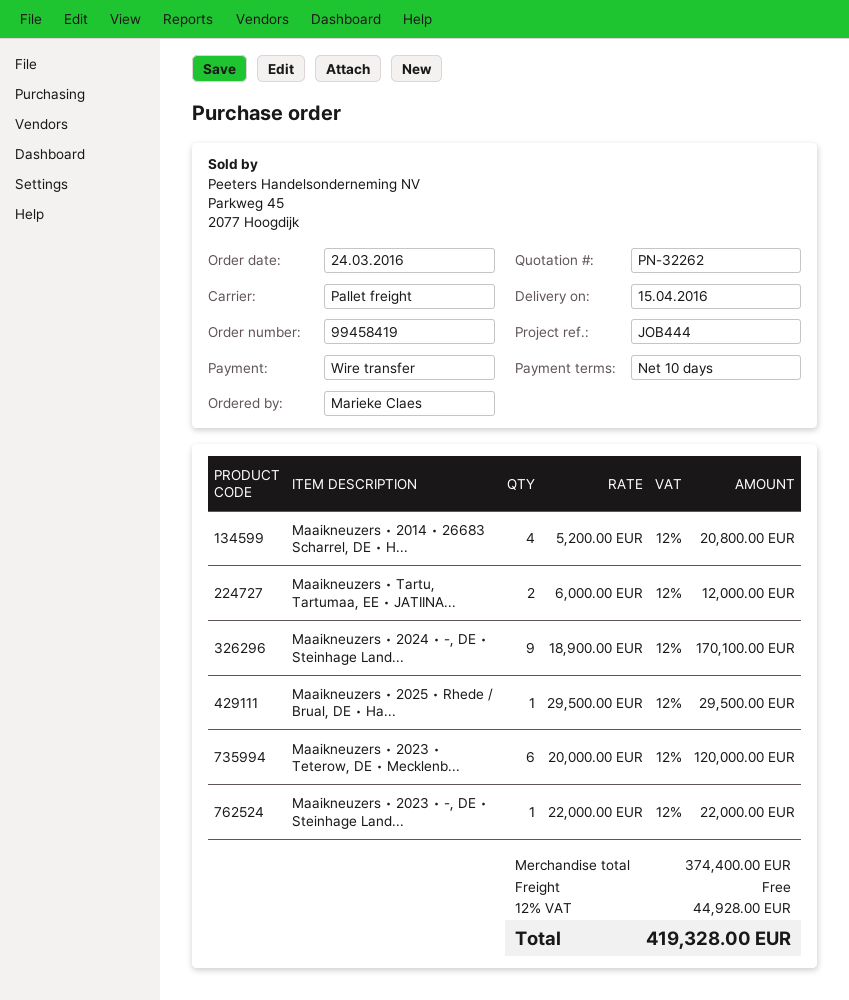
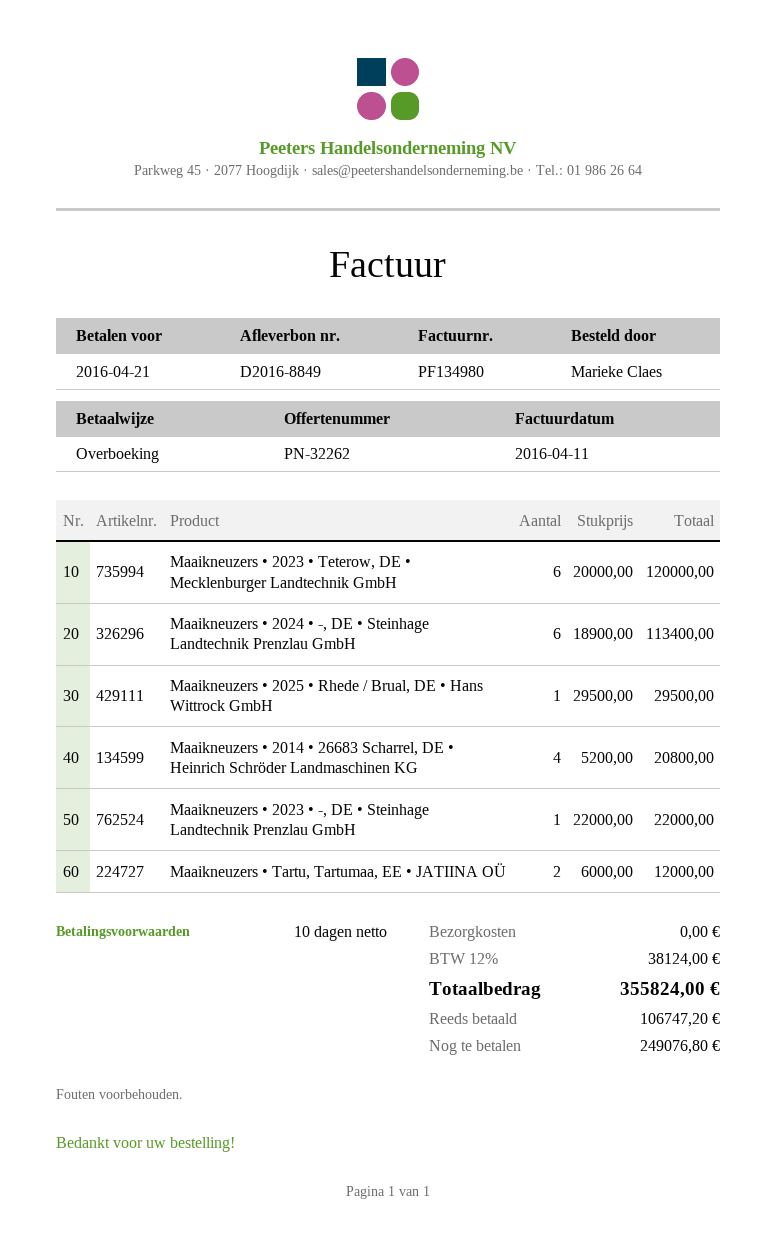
Maaikneuzers • 2024 • -, DE • Steinhage Land...: 9 x 18900.00 = 170100.00 -> 6 x 18900.00 = 113400.00
tax: 12% = 44928.00 -> 12% = 38124.00
total: 419328.00 -> 355824.00

